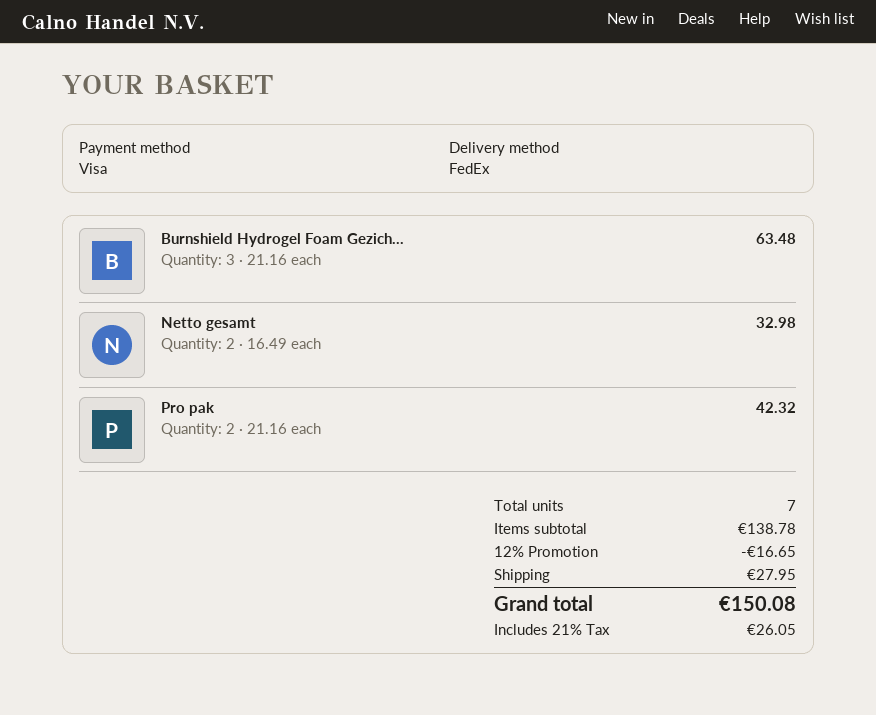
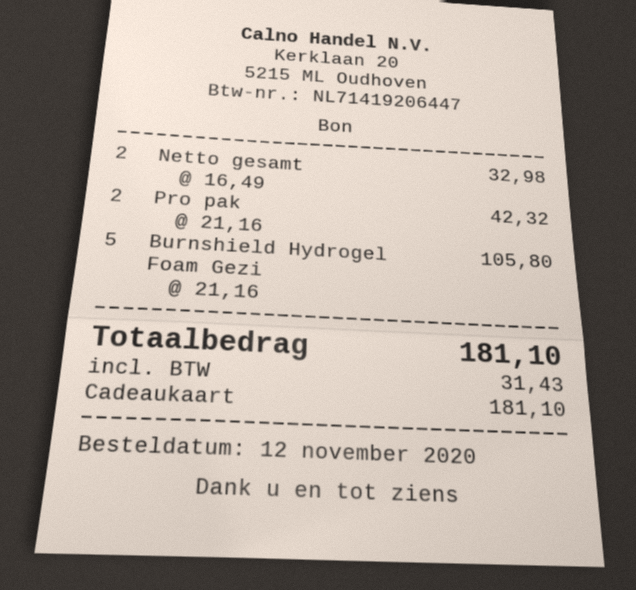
payment method: Visa -> gift card
Burnshield Hydrogel Foam Gezich...: 3 x 21.16 = 63.48 -> 5 x 21.16 = 105.80
discount: 12% = 16.65 -> none
shipping: 27.95 -> none
tax: 26.05 -> 31.43
total: 150.08 -> 181.10

